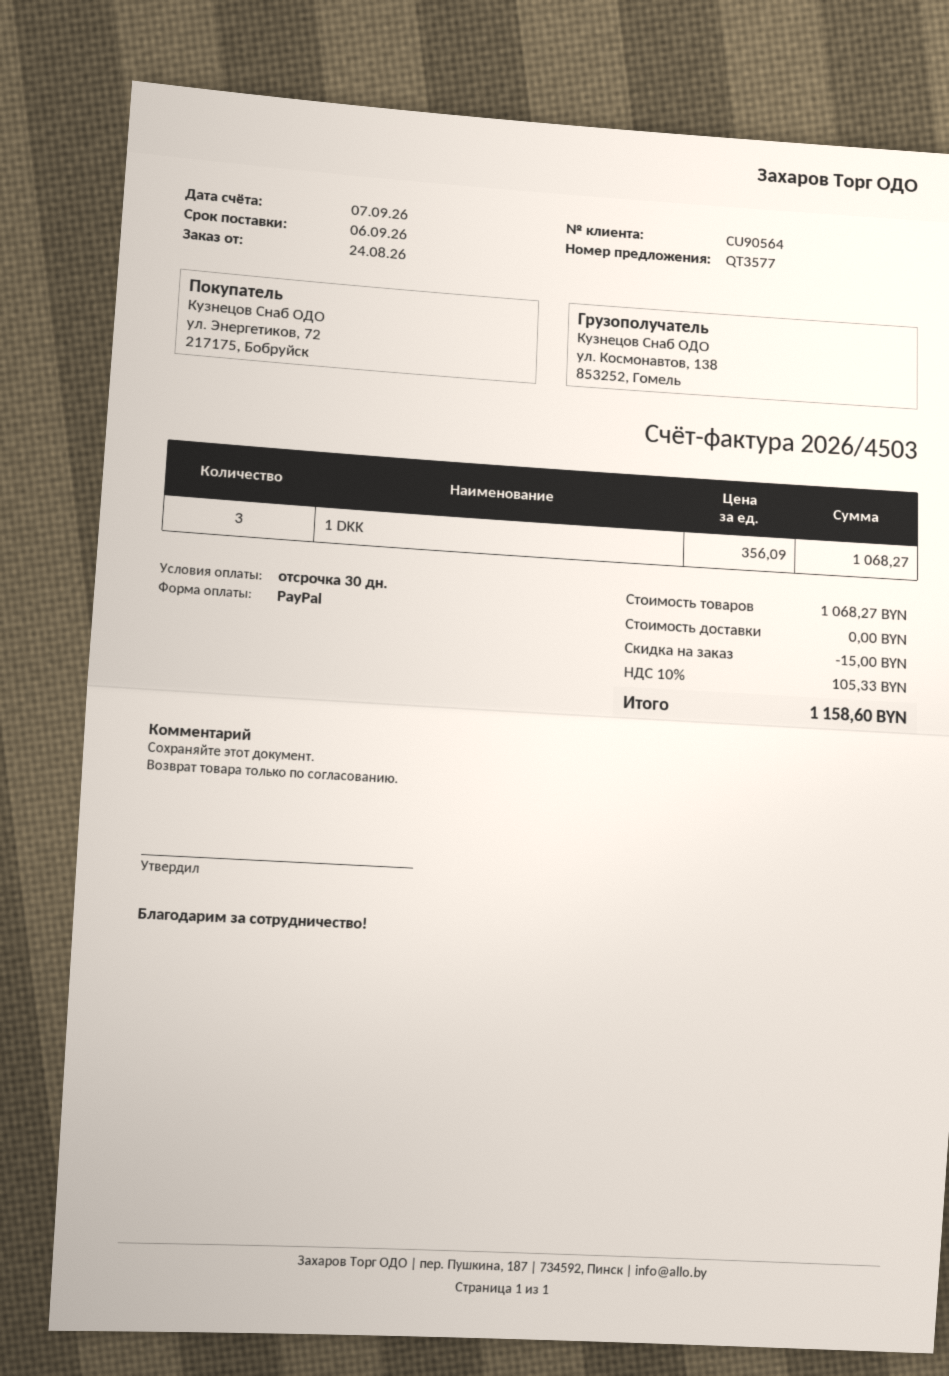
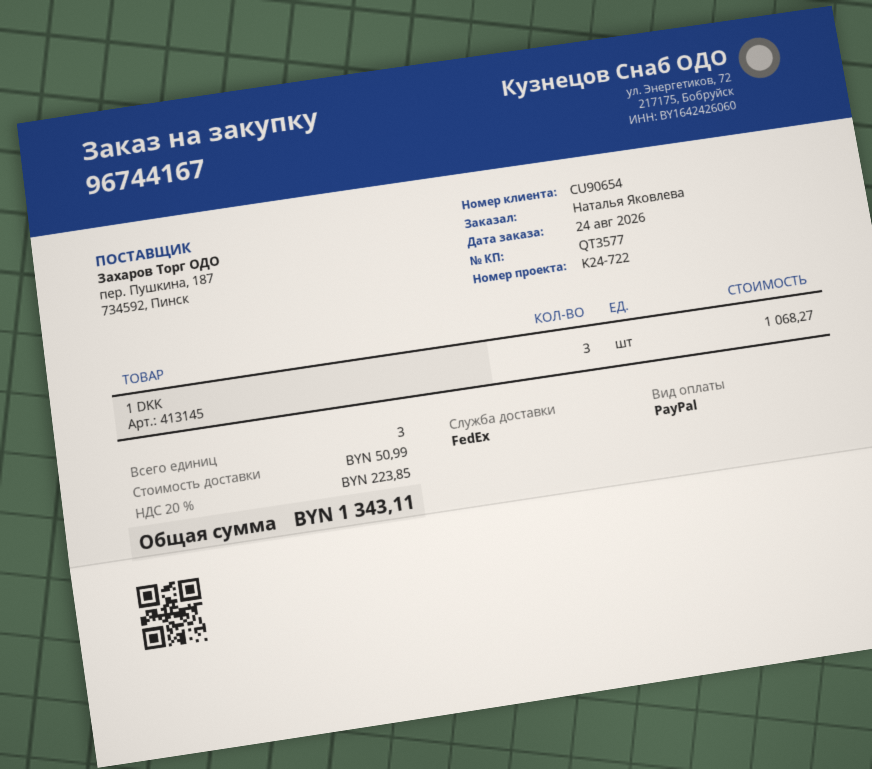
customer number: CU90564 -> CU90654
discount: 15.00 -> none
shipping: 0.00 -> 50.99
tax: 10% = 105.33 -> 20% = 223.85
total: 1158.60 -> 1343.11

